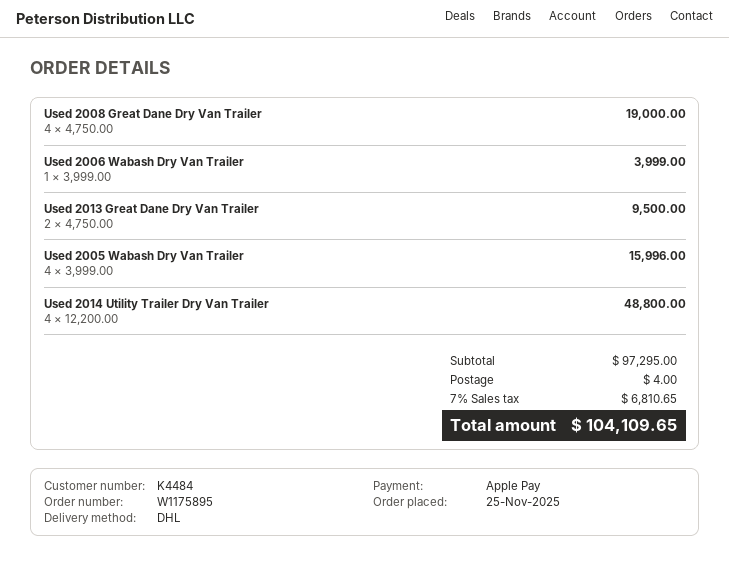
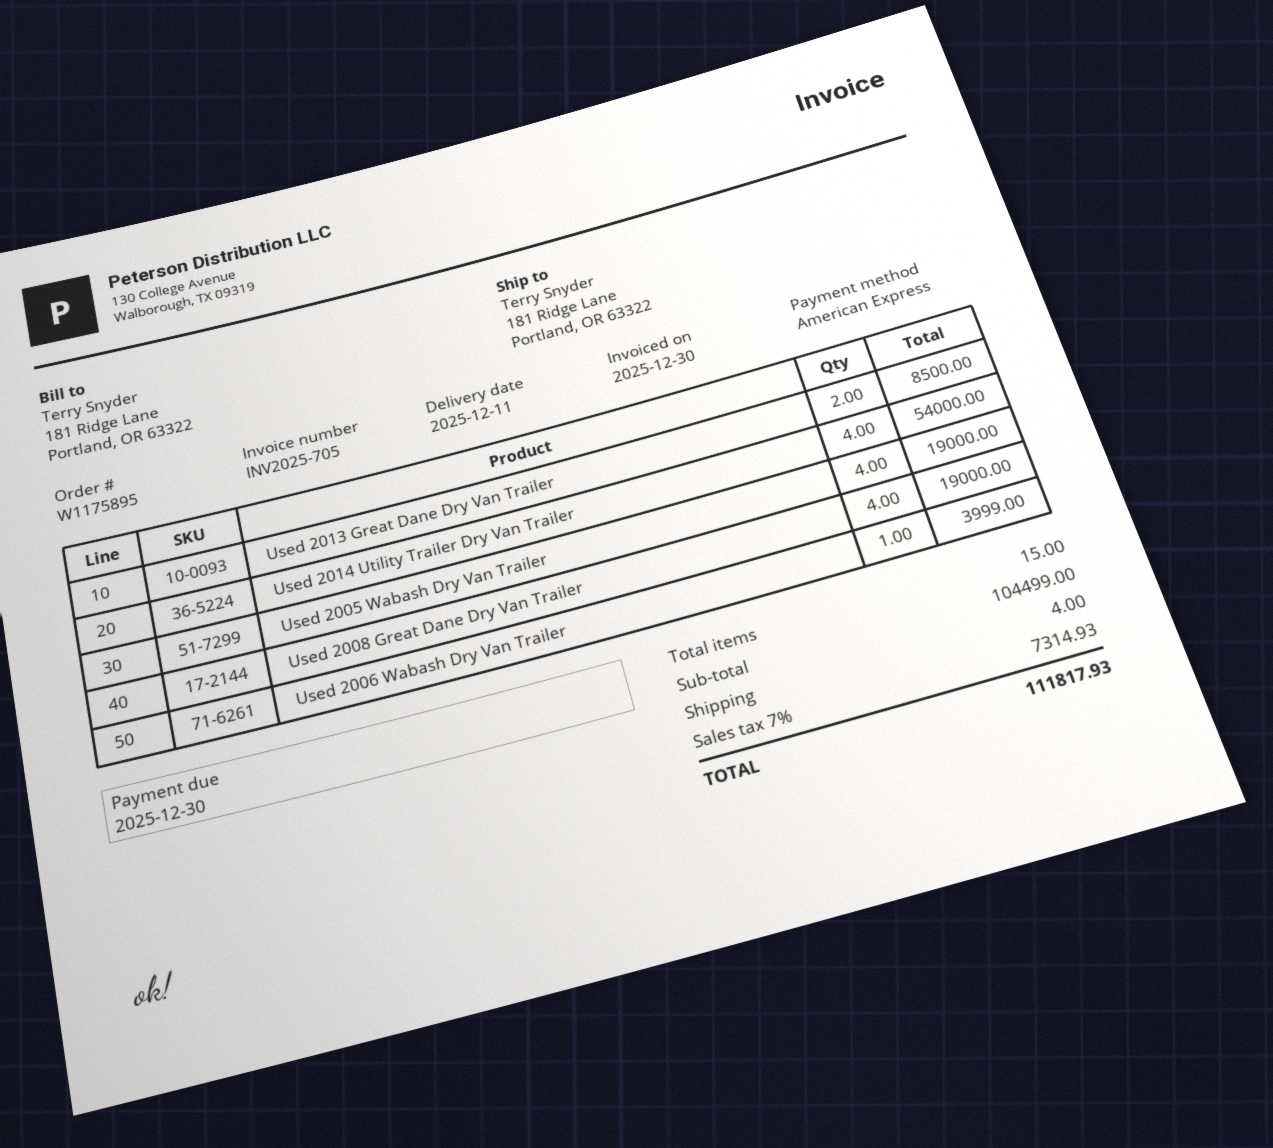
payment method: Apple Pay -> American Express
Used 2013 Great Dane Dry Van Trailer: 2 for 9500.00 -> 2 for 8500.00
Used 2005 Wabash Dry Van Trailer: 4 for 15996.00 -> 4 for 19000.00
Used 2014 Utility Trailer Dry Van Trailer: 4 for 48800.00 -> 4 for 54000.00
subtotal: 97295.00 -> 104499.00
tax: 7% = 6810.65 -> 7% = 7314.93
total: 104109.65 -> 111817.93

